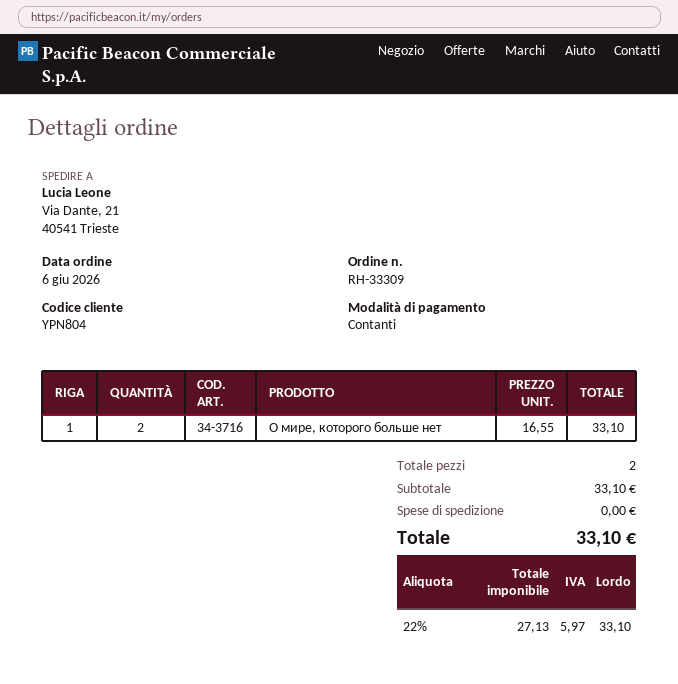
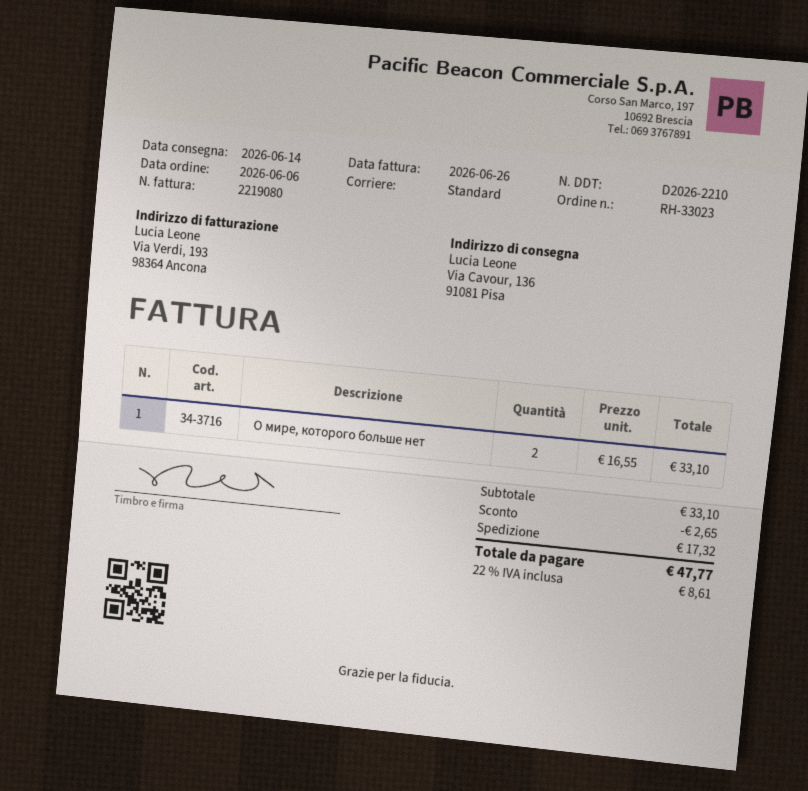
order number: RH-33309 -> RH-33023
ship to: Via Dante, 21, 40541 Trieste -> Via Cavour, 136, 91081 Pisa
discount: none -> 2.65
shipping: 0.00 -> 17.32
tax: 22% = 5.97 -> 22% = 8.61
total: 33.10 -> 47.77

